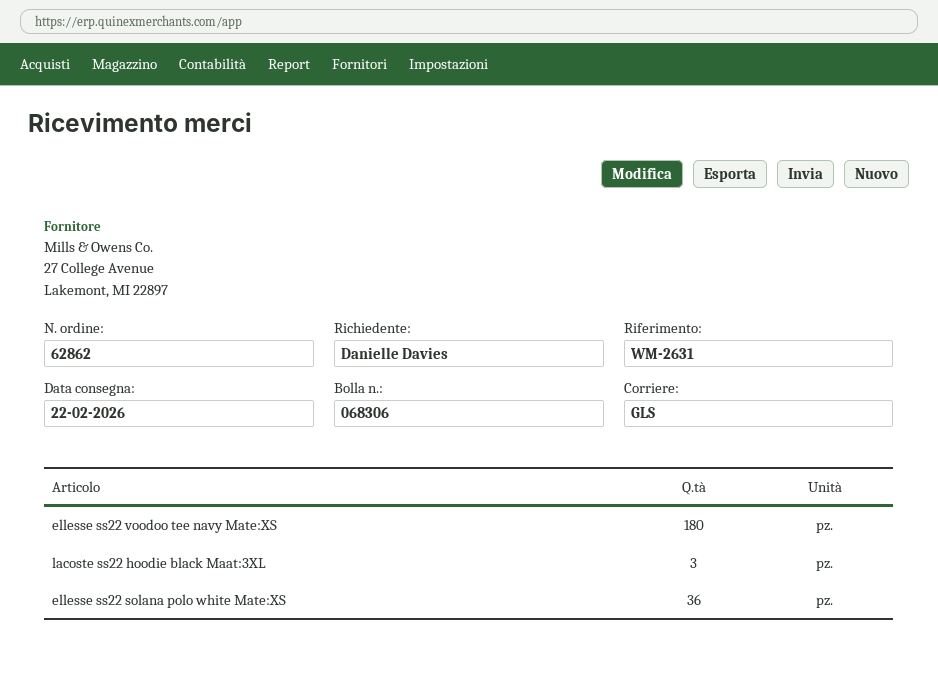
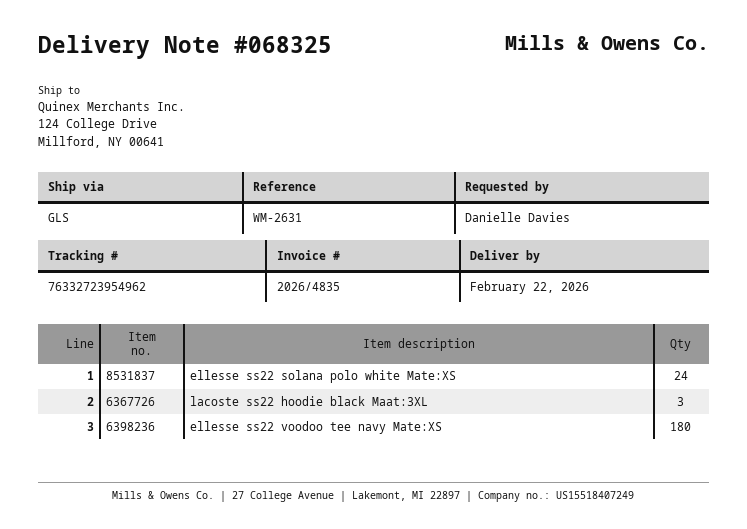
delivery note number: 068306 -> 068325
ellesse ss22 solana polo white Mate:XS: 36 -> 24

